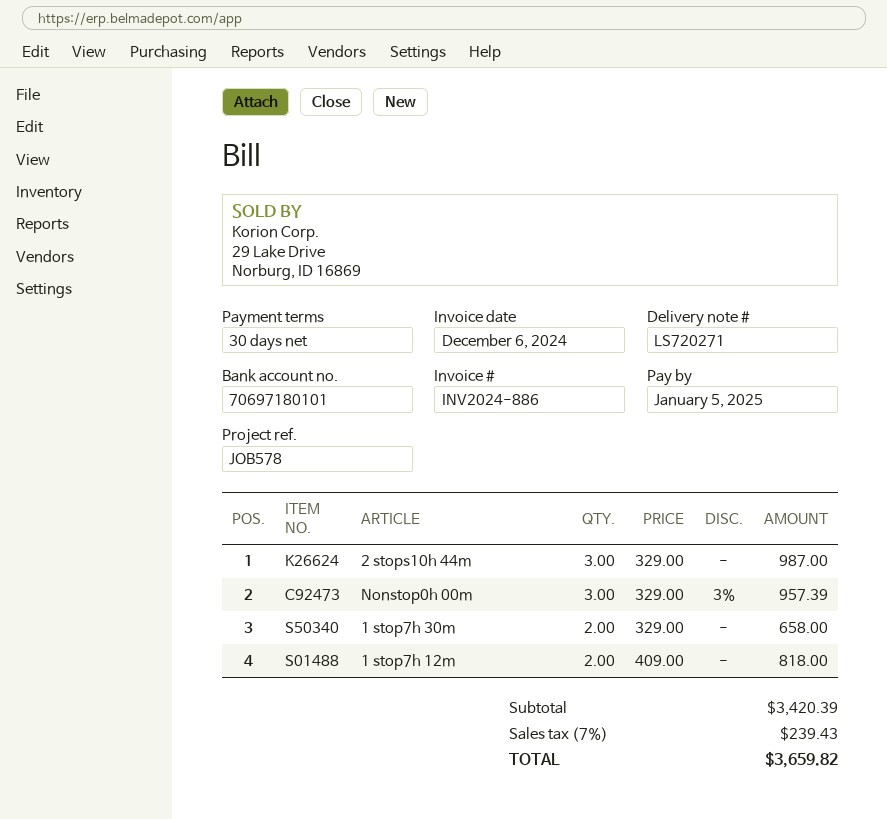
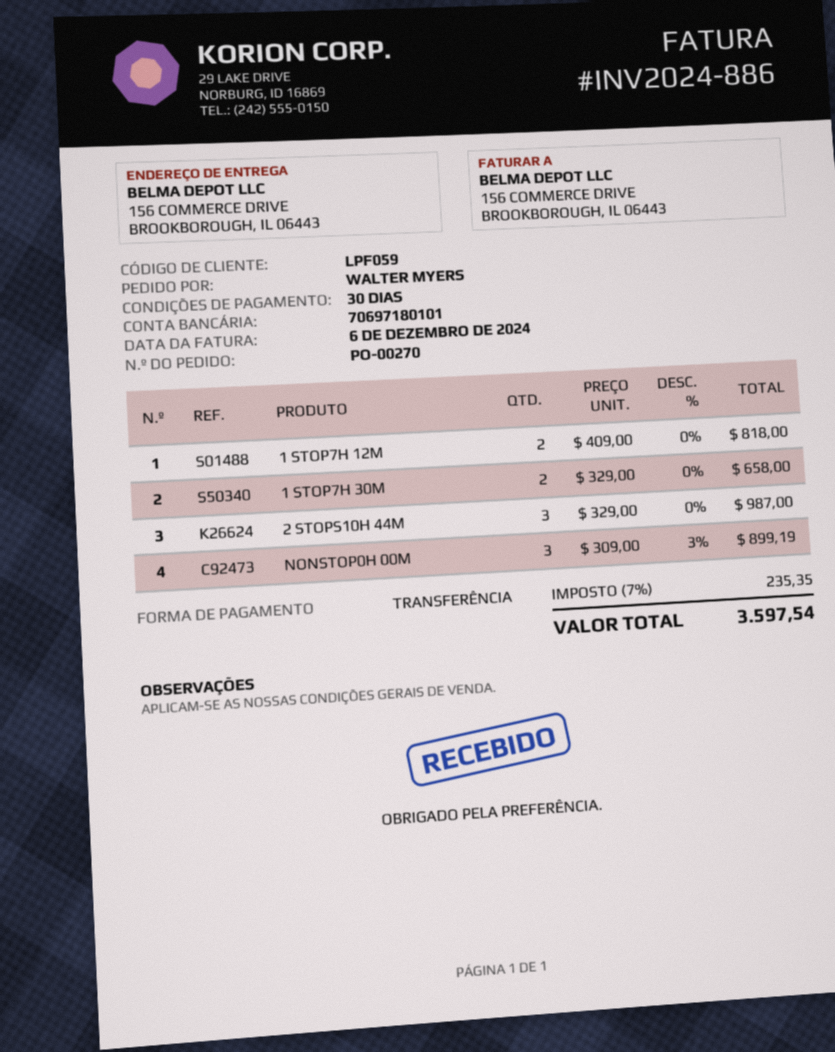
Nonstop0h 00m: 3 x 329.00 - 3% = 957.39 -> 3 x 309.00 - 3% = 899.19
tax: 7% = 239.43 -> 7% = 235.35
total: 3659.82 -> 3597.54

